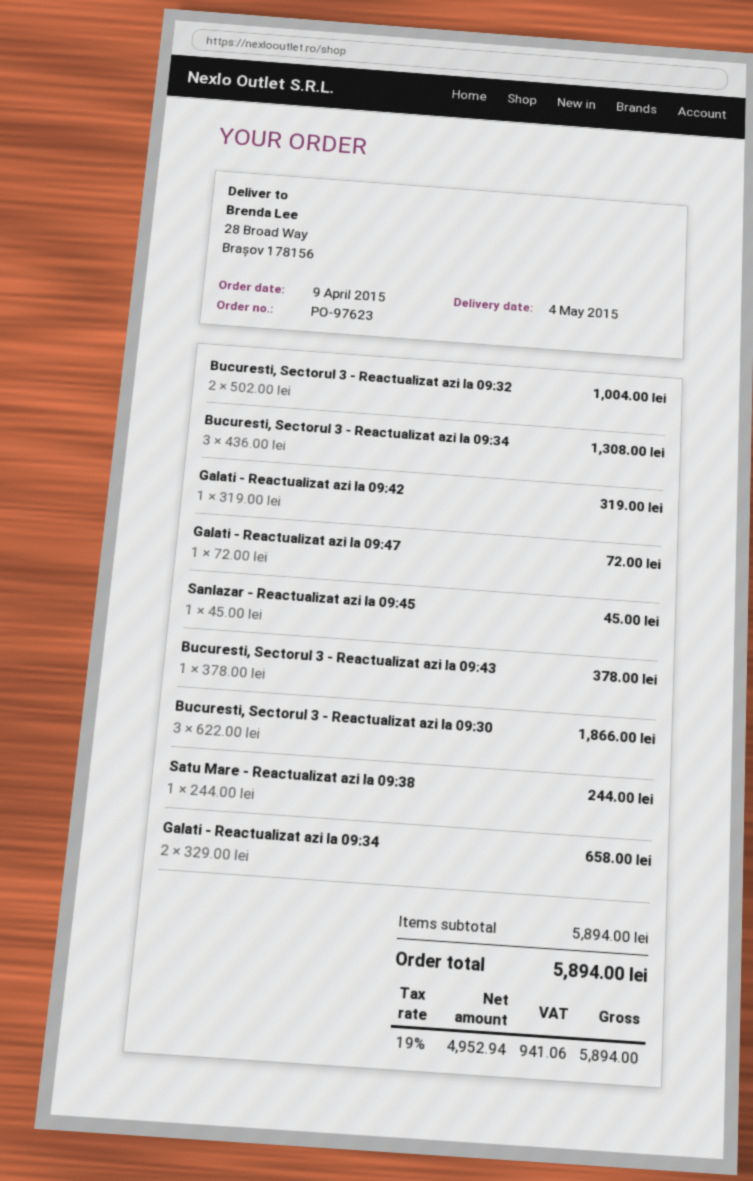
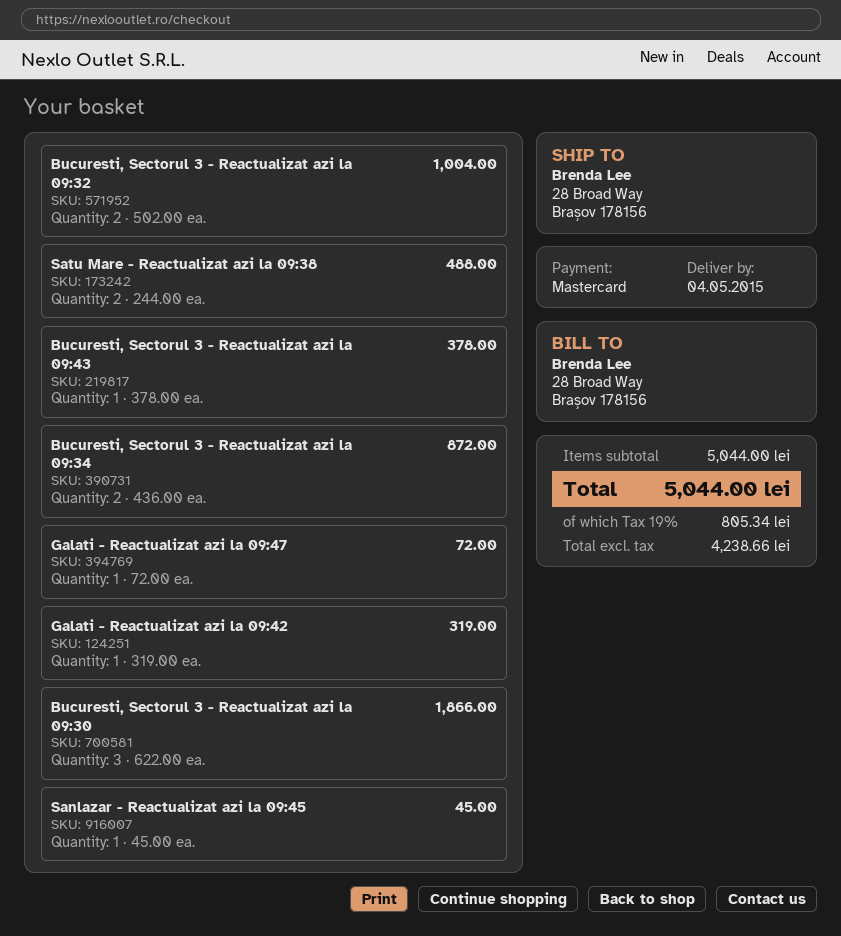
Bucuresti, Sectorul 3 - Reactualizat azi la 09:34: 3 x 436.00 = 1308.00 -> 2 x 436.00 = 872.00
Satu Mare - Reactualizat azi la 09:38: 1 x 244.00 = 244.00 -> 2 x 244.00 = 488.00
Galati - Reactualizat azi la 09:34: 2 x 329.00 = 658.00 -> none
subtotal: 5894.00 -> 5044.00
net: 4952.94 -> 4238.66
tax: 19% = 941.06 -> 19% = 805.34
total: 5894.00 -> 5044.00

